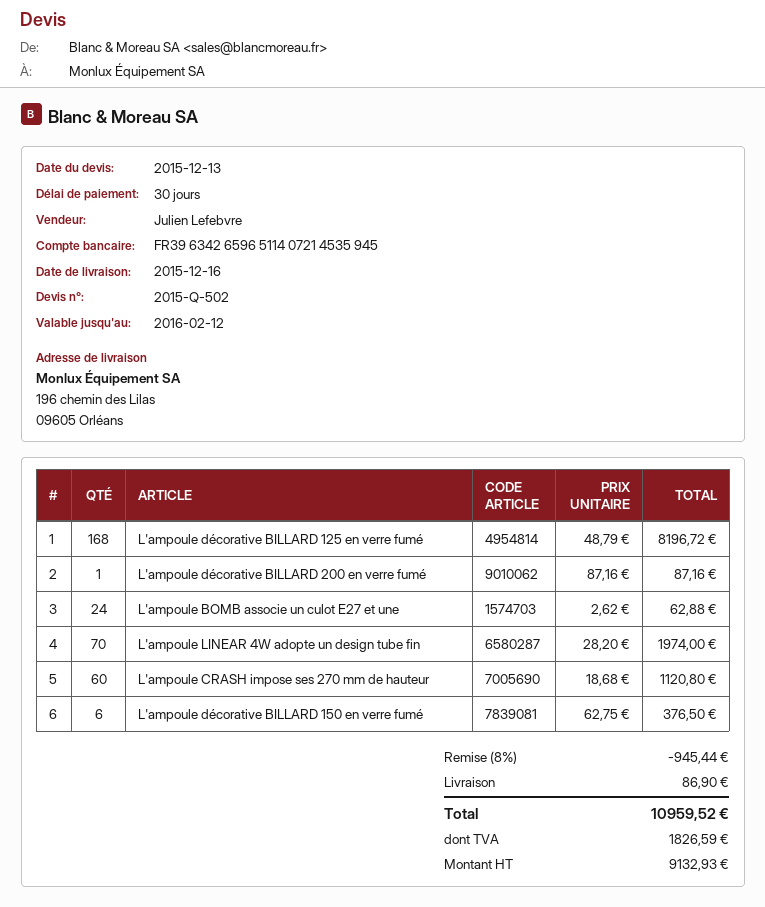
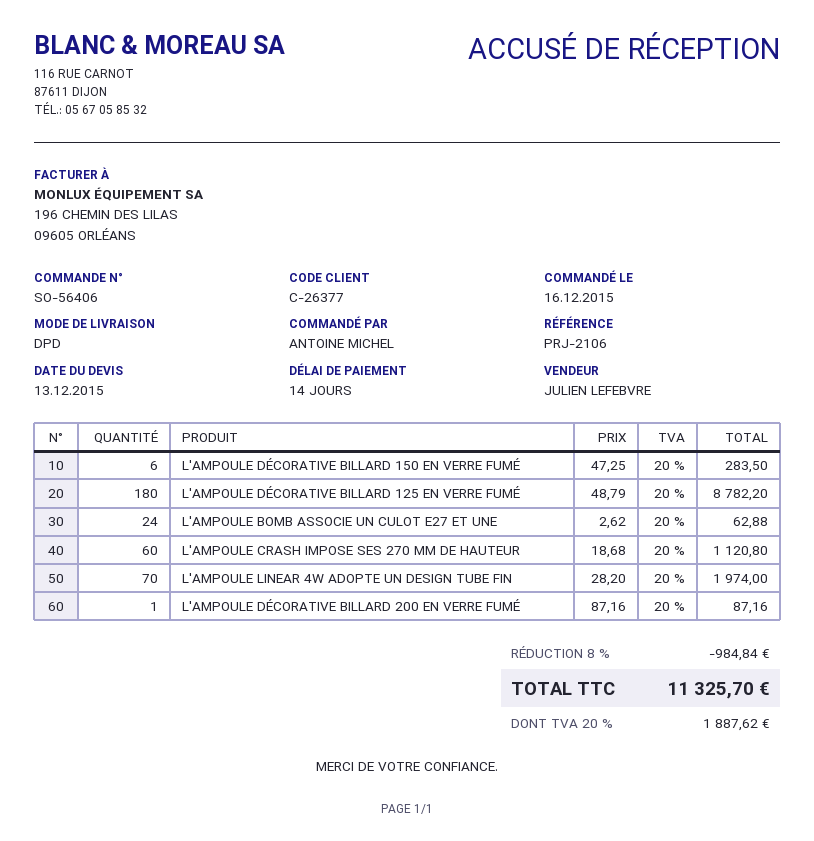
payment terms: 30 days -> 14 days
L'ampoule décorative BILLARD 125 en verre fumé: 168 x 48.79 = 8196.72 -> 180 x 48.79 = 8782.20
L'ampoule décorative BILLARD 150 en verre fumé: 6 x 62.75 = 376.50 -> 6 x 47.25 = 283.50
discount: 8% = 945.44 -> 8% = 984.84
shipping: 86.90 -> none
tax: 1826.59 -> 1887.62
total: 10959.52 -> 11325.70

